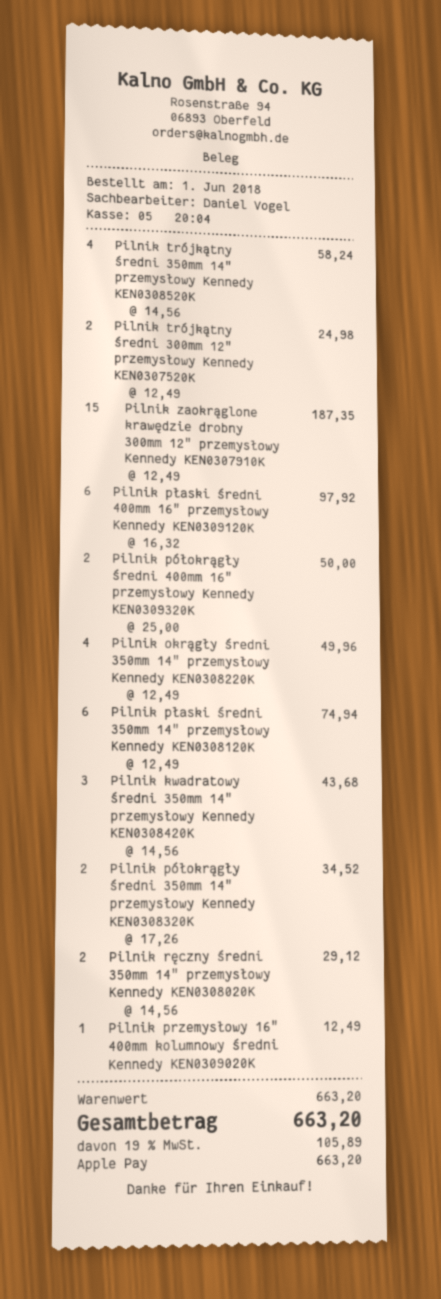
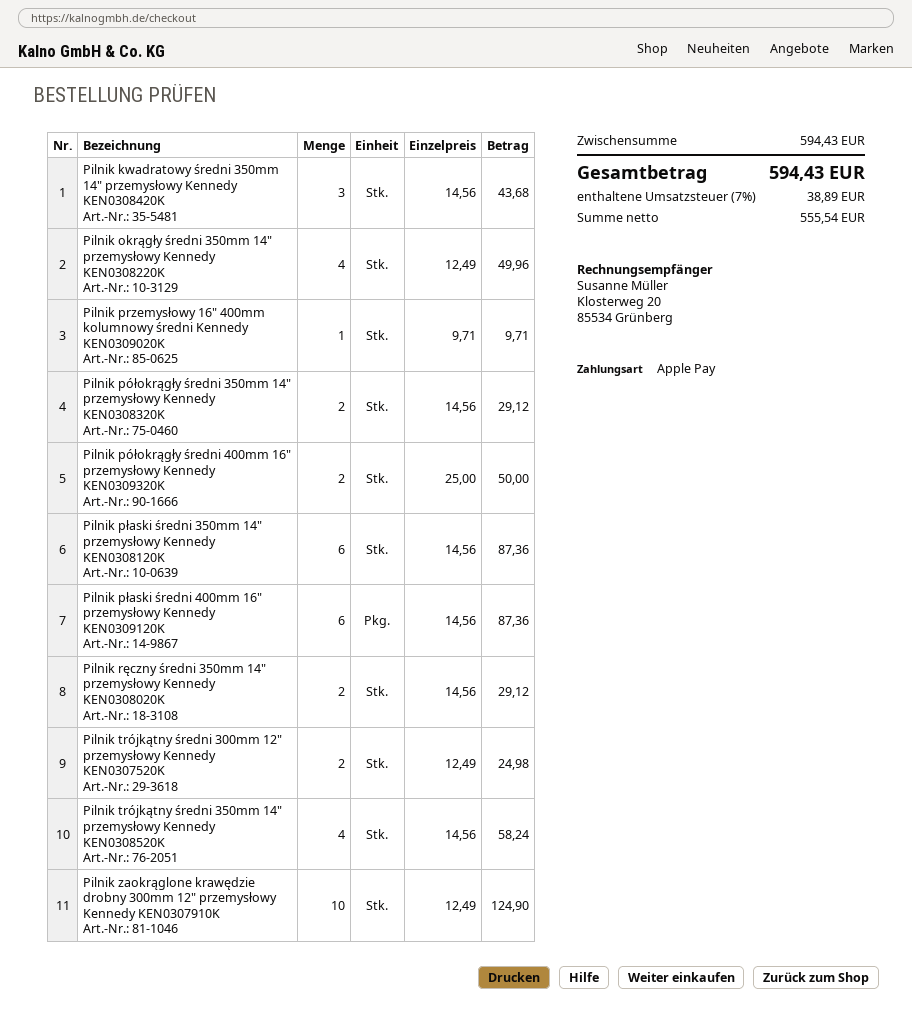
Pilnik zaokrąglone krawędzie drobny 300mm 12" przemysłowy Kennedy KEN0307910K: 15 x 12.49 = 187.35 -> 10 x 12.49 = 124.90
Pilnik płaski średni 400mm 16" przemysłowy Kennedy KEN0309120K: 6 x 16.32 = 97.92 -> 6 x 14.56 = 87.36
Pilnik płaski średni 350mm 14" przemysłowy Kennedy KEN0308120K: 6 x 12.49 = 74.94 -> 6 x 14.56 = 87.36
Pilnik półokrągły średni 350mm 14" przemysłowy Kennedy KEN0308320K: 2 x 17.26 = 34.52 -> 2 x 14.56 = 29.12
Pilnik przemysłowy 16" 400mm kolumnowy średni Kennedy KEN0309020K: 1 x 12.49 = 12.49 -> 1 x 9.71 = 9.71
subtotal: 663.20 -> 594.43
tax: 19% = 105.89 -> 7% = 38.89
total: 663.20 -> 594.43

